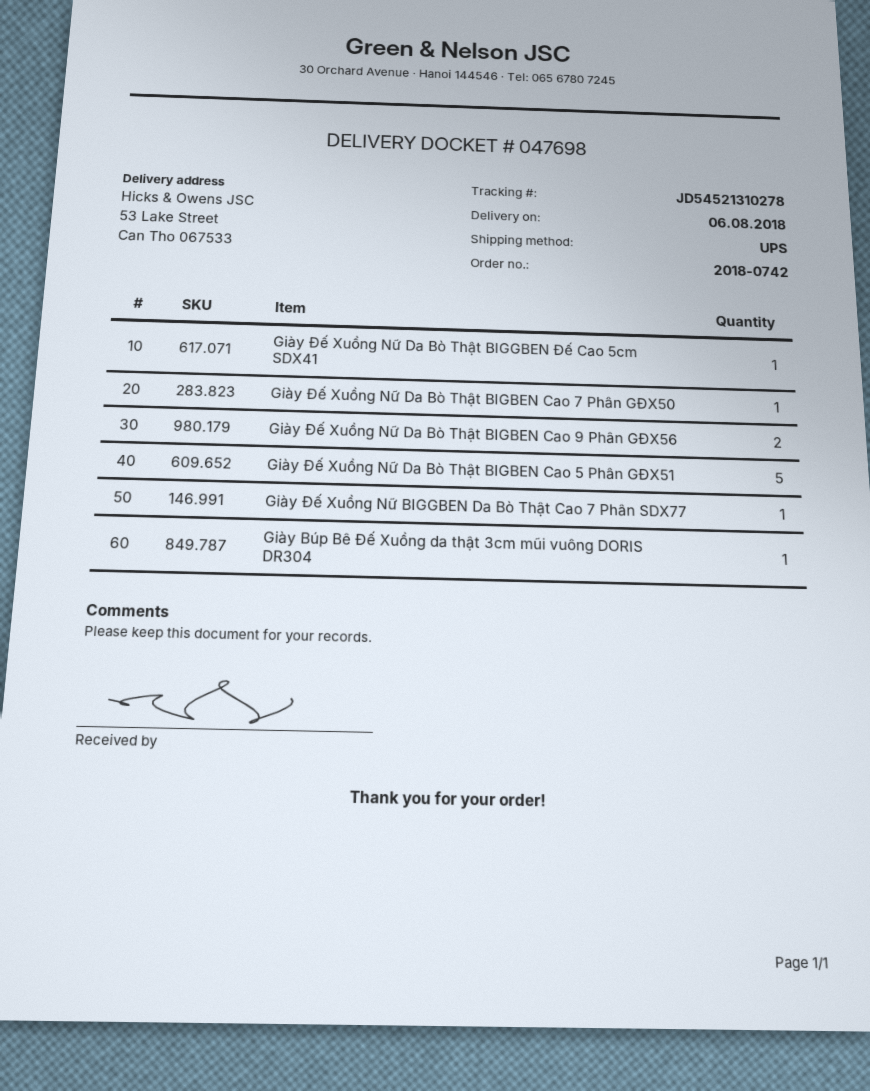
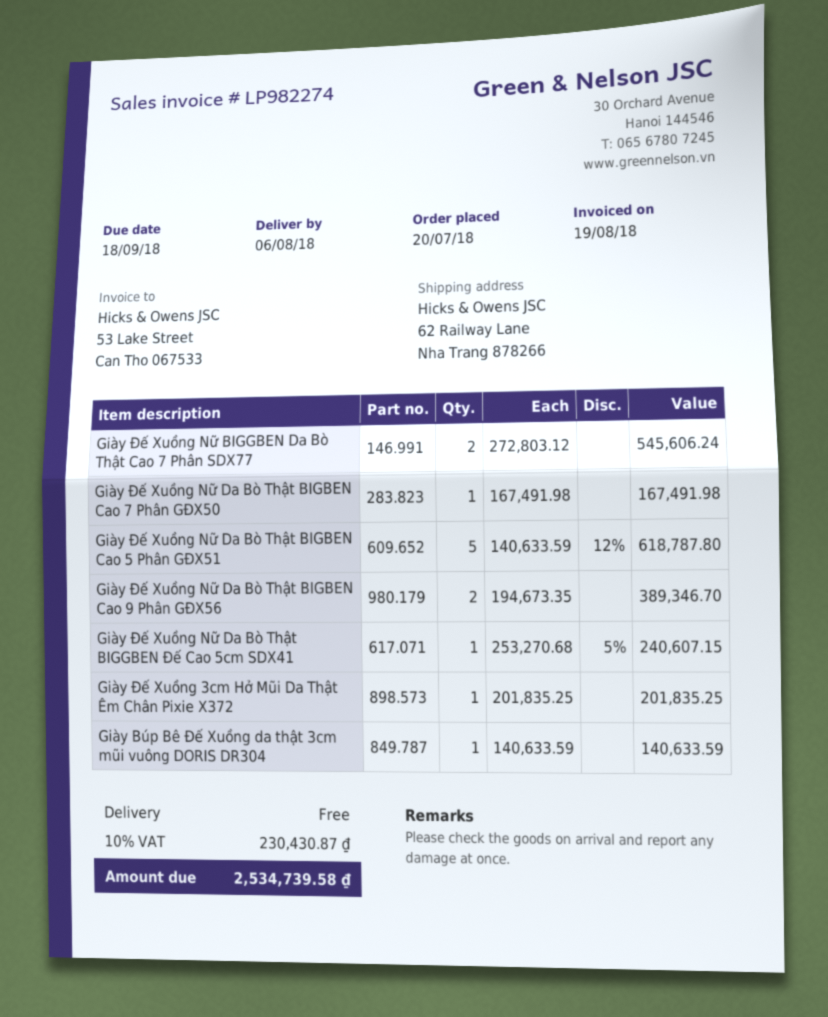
ship to: 53 Lake Street, Can Tho 067533 -> 62 Railway Lane, Nha Trang 878266
Giày Đế Xuồng Nữ BIGGBEN Da Bò Thật Cao 7 Phân SDX77: 1 -> 2
Giày Đế Xuồng 3cm Hở Mũi Da Thật Êm Chân Pixie X372: none -> 1

